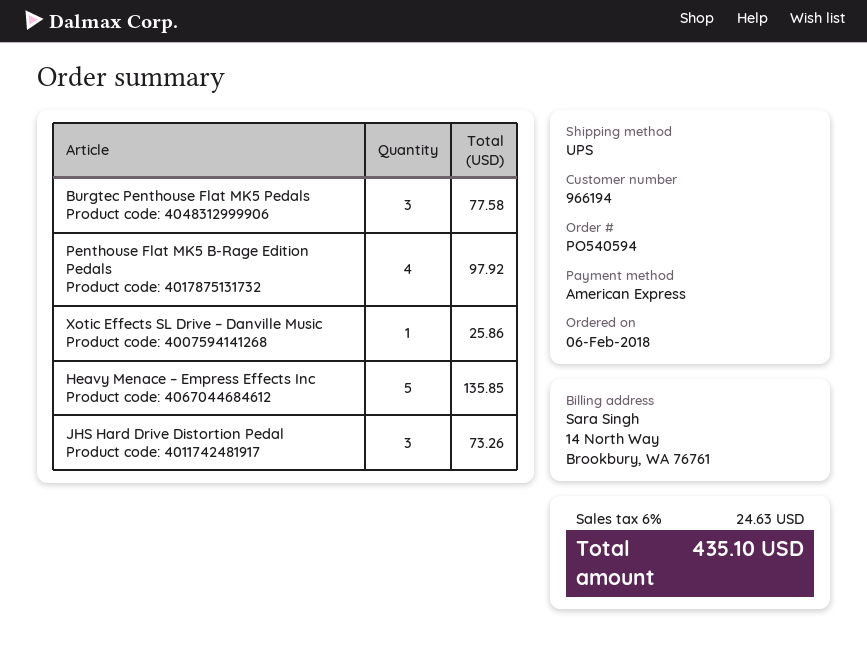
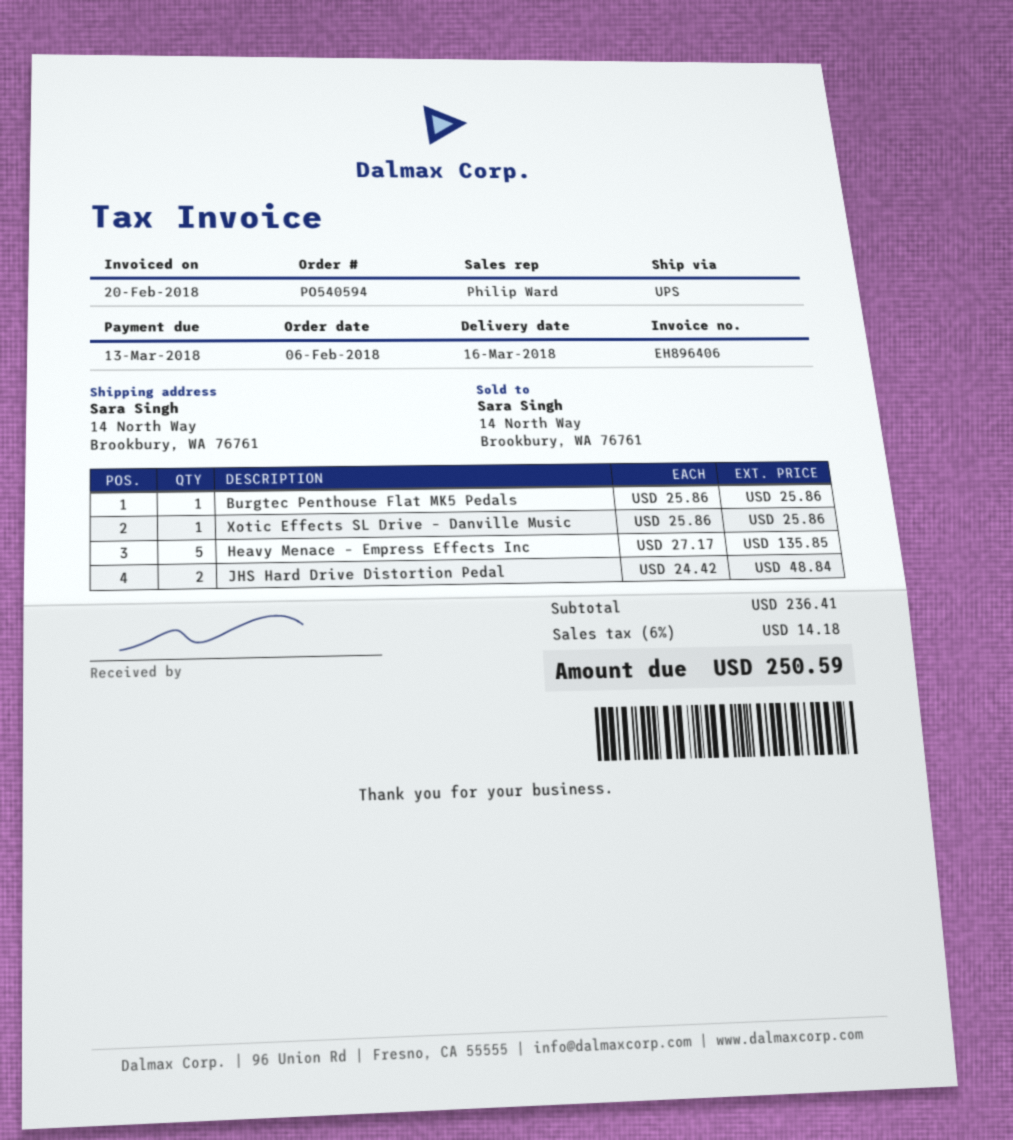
Burgtec Penthouse Flat MK5 Pedals: 3 for 77.58 -> 1 for 25.86
Penthouse Flat MK5 B-Rage Edition Pedals: 4 for 97.92 -> none
JHS Hard Drive Distortion Pedal: 3 for 73.26 -> 2 for 48.84
tax: 6% = 24.63 -> 6% = 14.18
total: 435.10 -> 250.59

